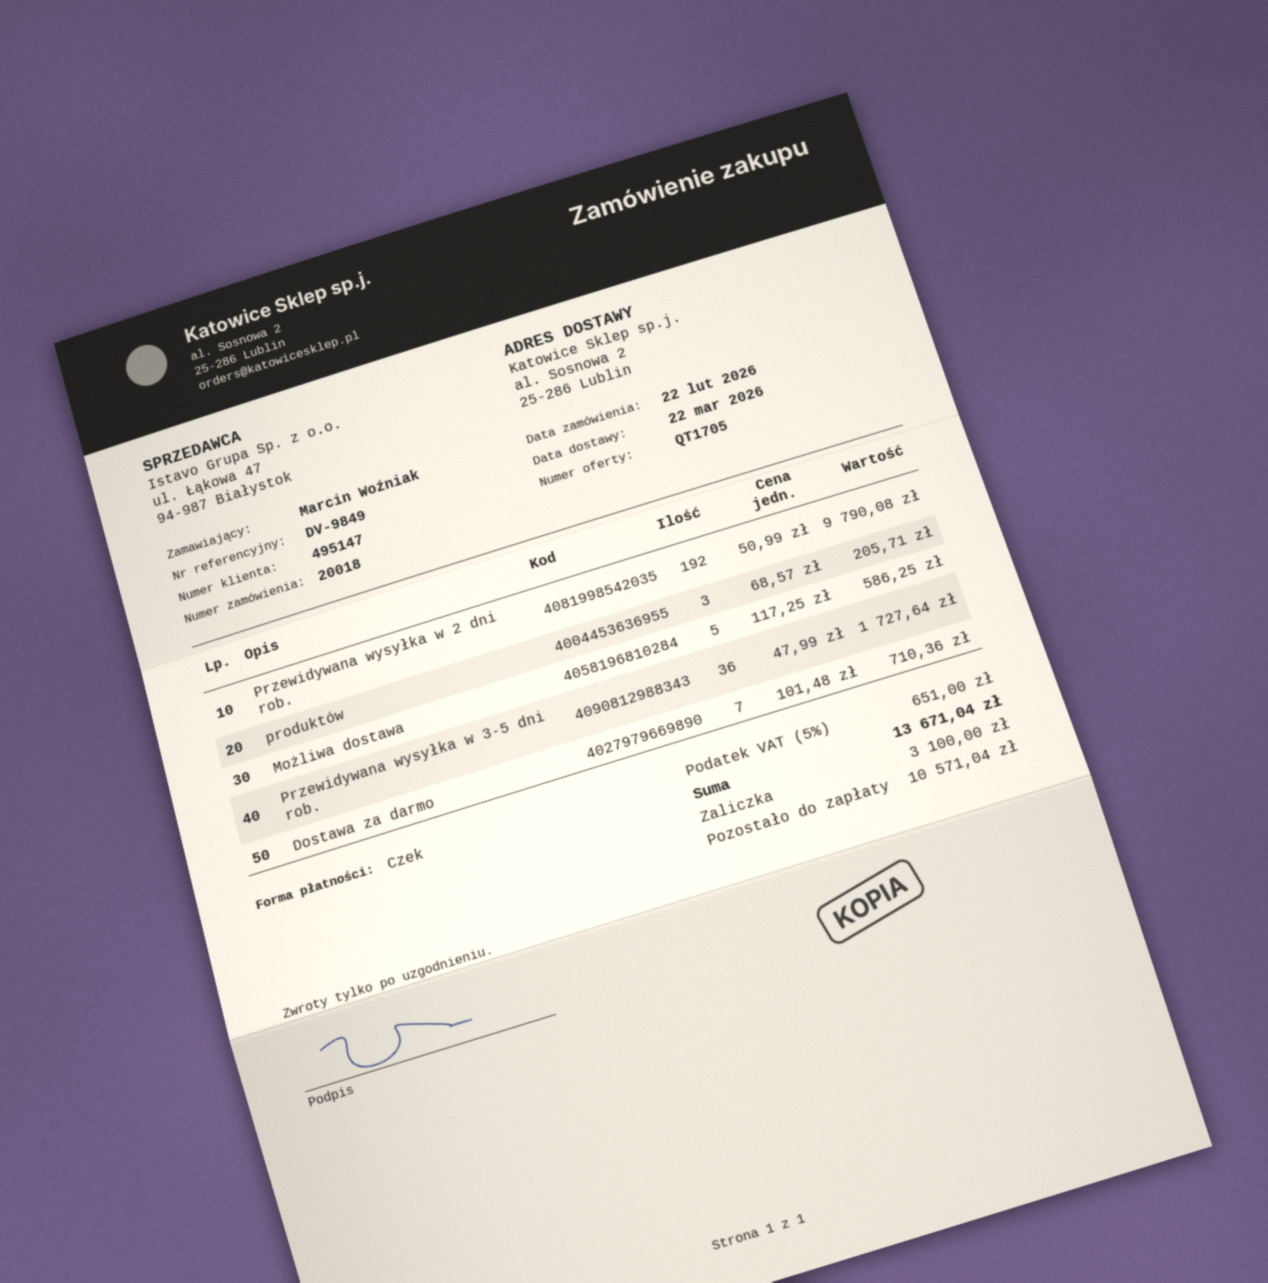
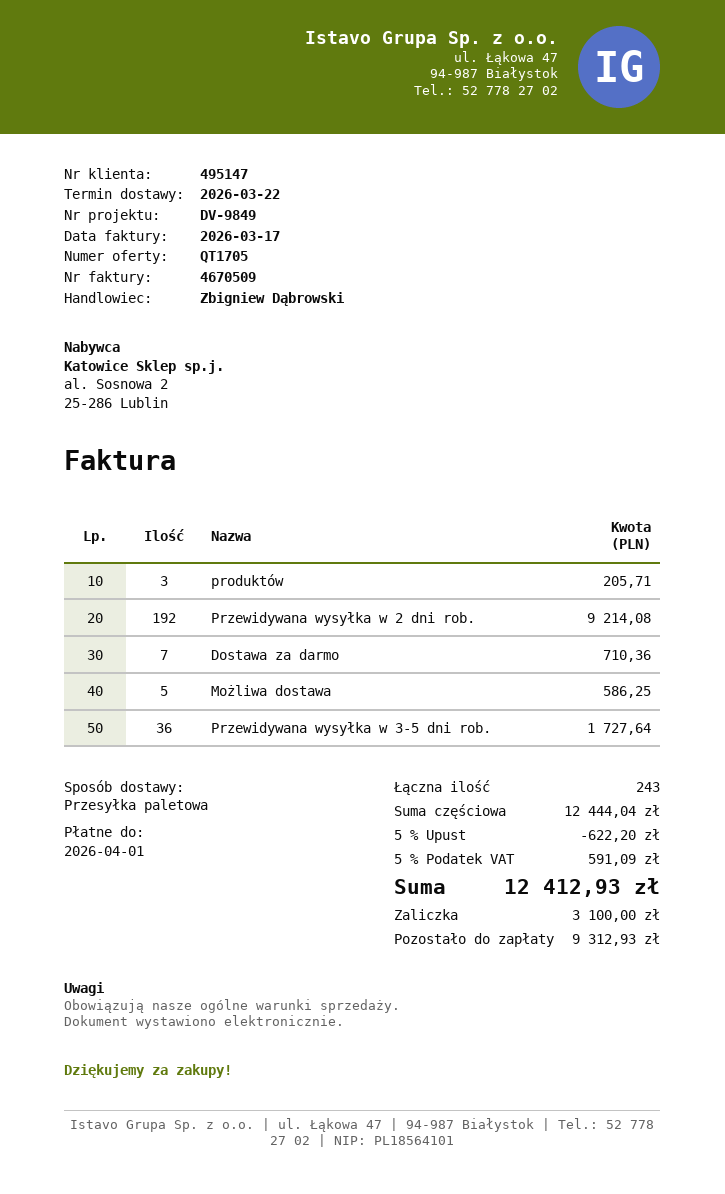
Przewidywana wysyłka w 2 dni rob.: 192 for 9790.08 -> 192 for 9214.08
discount: none -> 5% = 622.20
tax: 5% = 651.00 -> 5% = 591.09
total: 13671.04 -> 12412.93
balance: 10571.04 -> 9312.93

